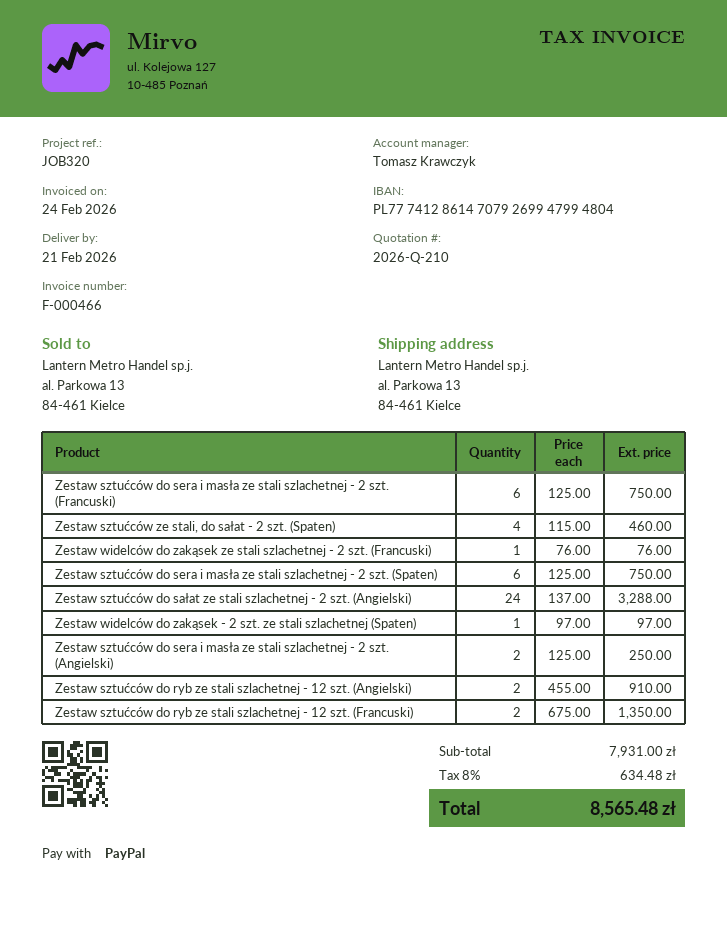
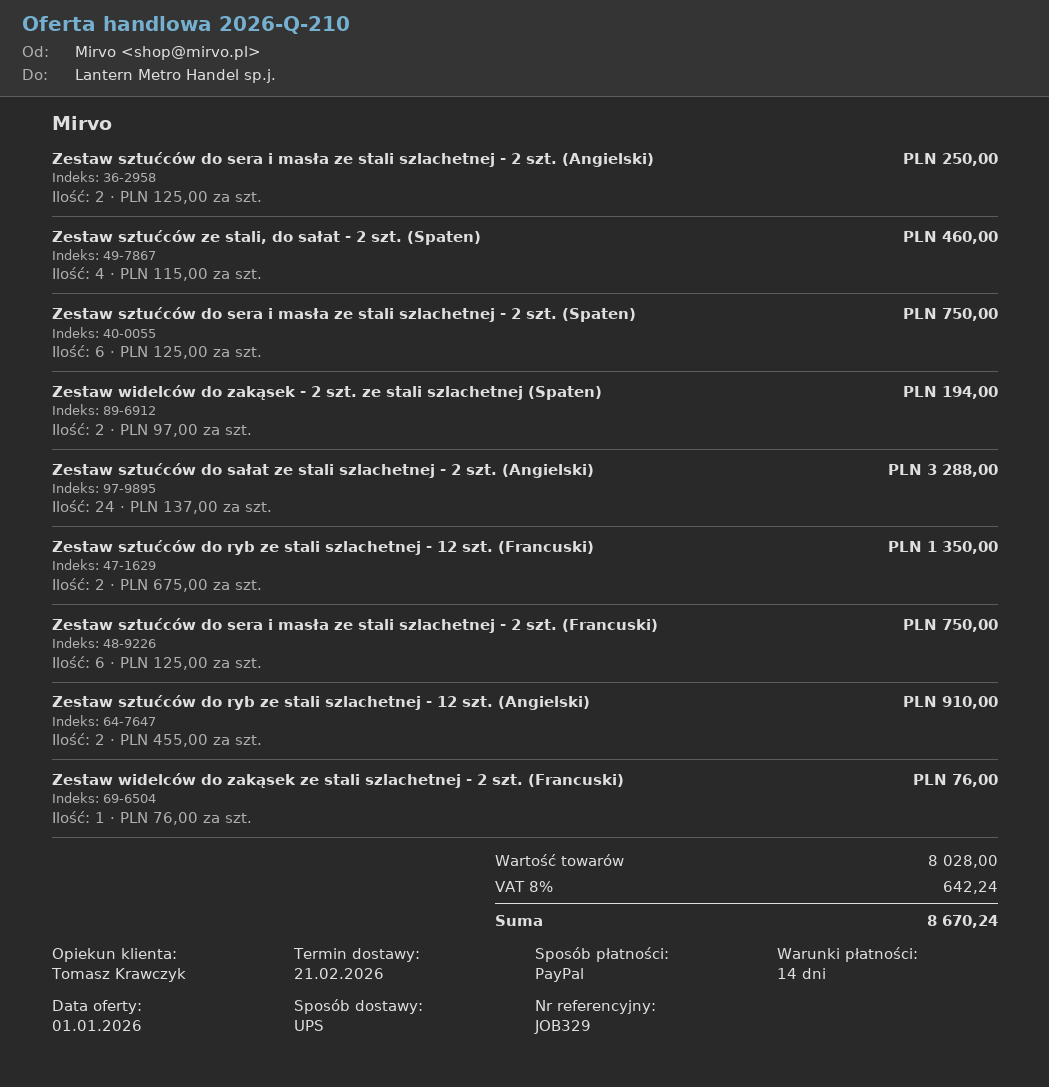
reference: JOB320 -> JOB329
Zestaw widelców do zakąsek - 2 szt. ze stali szlachetnej (Spaten): 1 x 97.00 = 97.00 -> 2 x 97.00 = 194.00
subtotal: 7931.00 -> 8028.00
tax: 8% = 634.48 -> 8% = 642.24
total: 8565.48 -> 8670.24

